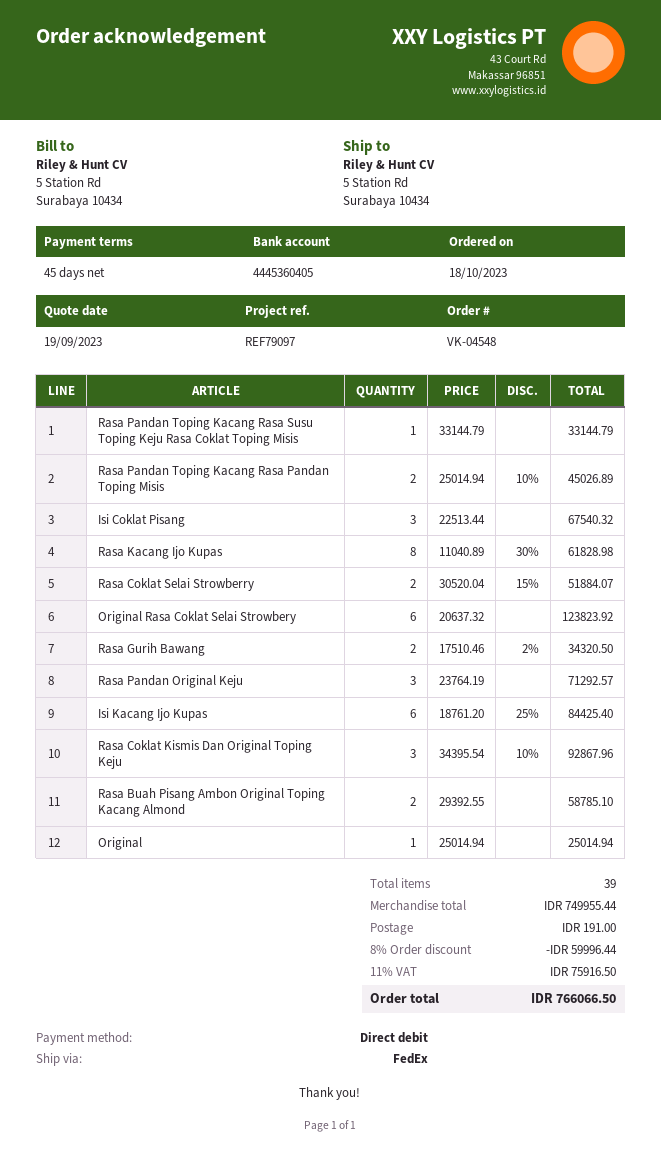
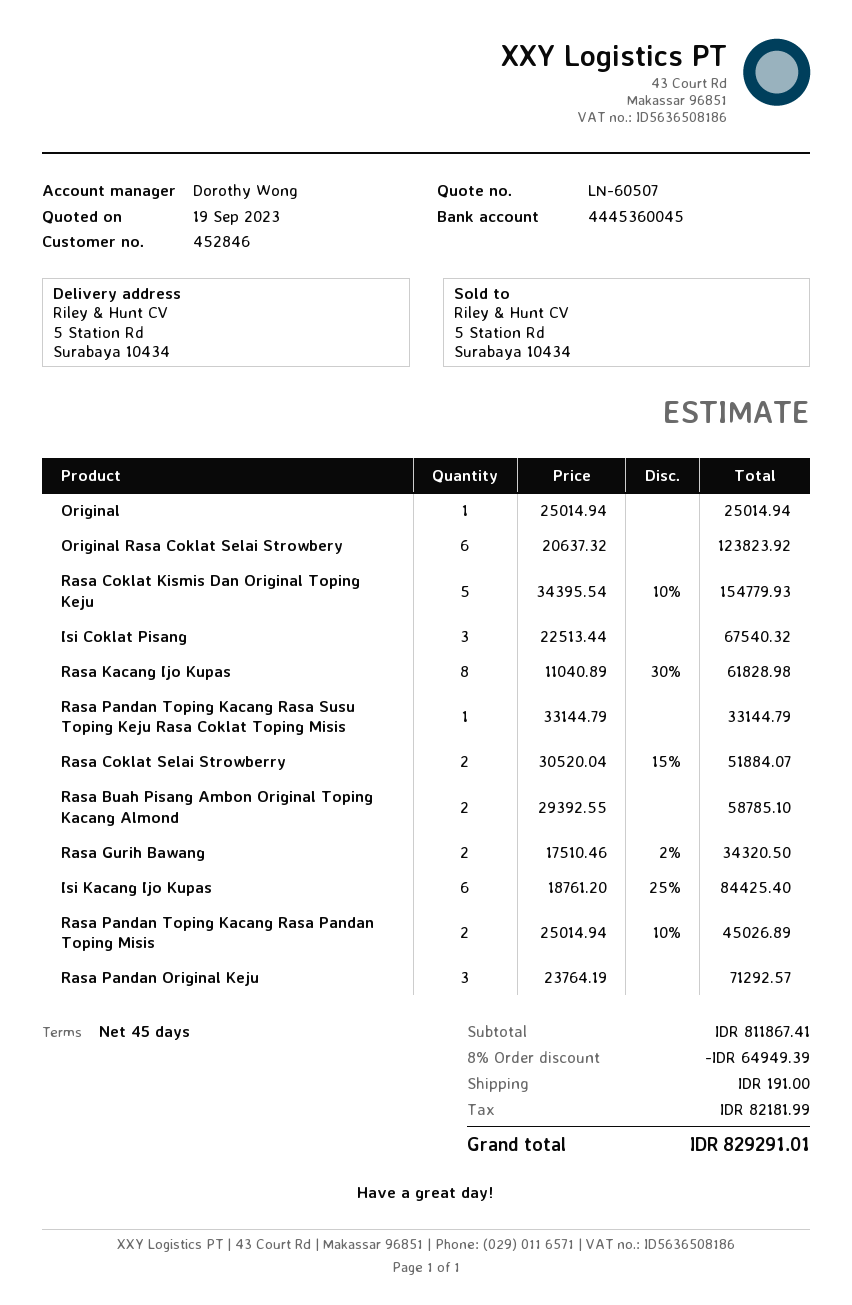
bank account: 4445360405 -> 4445360045
Rasa Coklat Kismis Dan Original Toping Keju: 3 x 34395.54 - 10% = 92867.96 -> 5 x 34395.54 - 10% = 154779.93
subtotal: 749955.44 -> 811867.41
discount: 8% = 59996.44 -> 8% = 64949.39
tax: 75916.50 -> 82181.99
total: 766066.50 -> 829291.01

